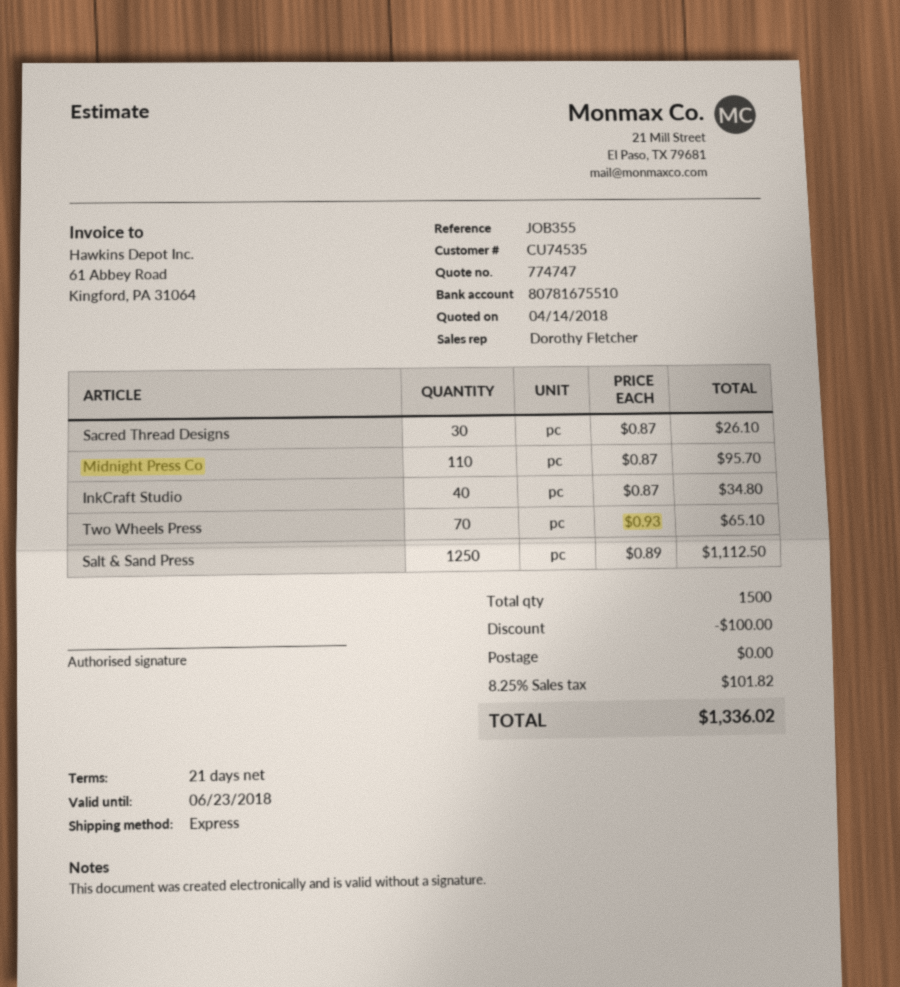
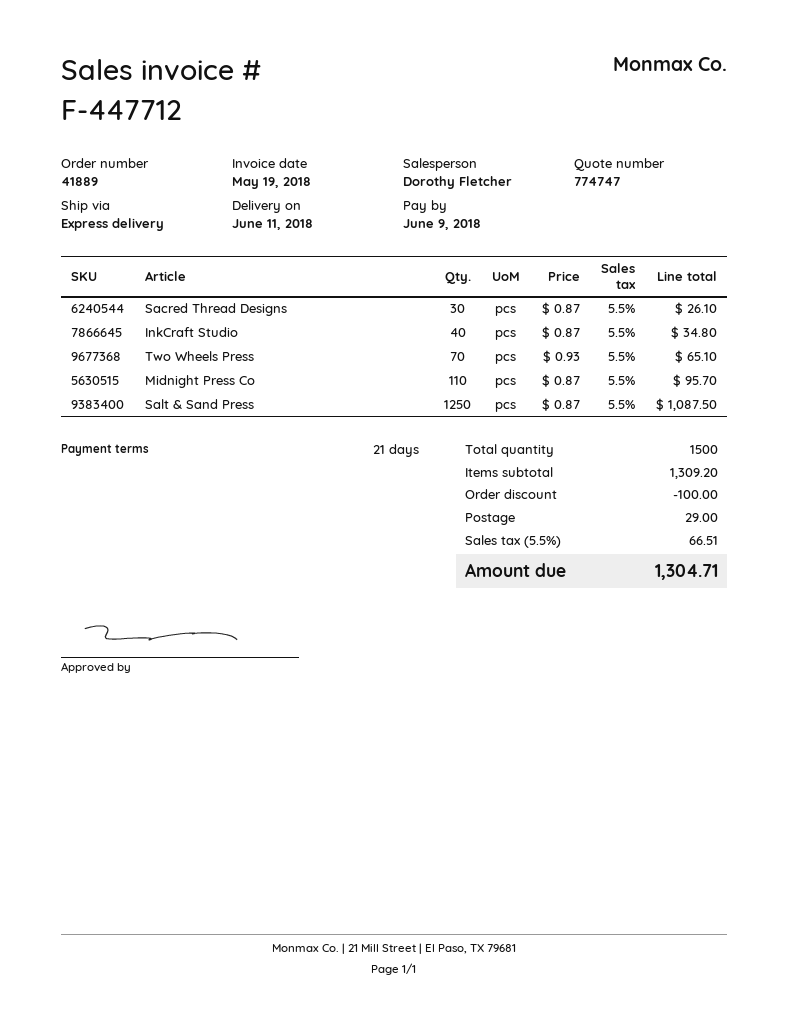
Salt & Sand Press: 1250 x 0.89 = 1112.50 -> 1250 x 0.87 = 1087.50
shipping: 0.00 -> 29.00
tax: 8.25% = 101.82 -> 5.5% = 66.51
total: 1336.02 -> 1304.71

